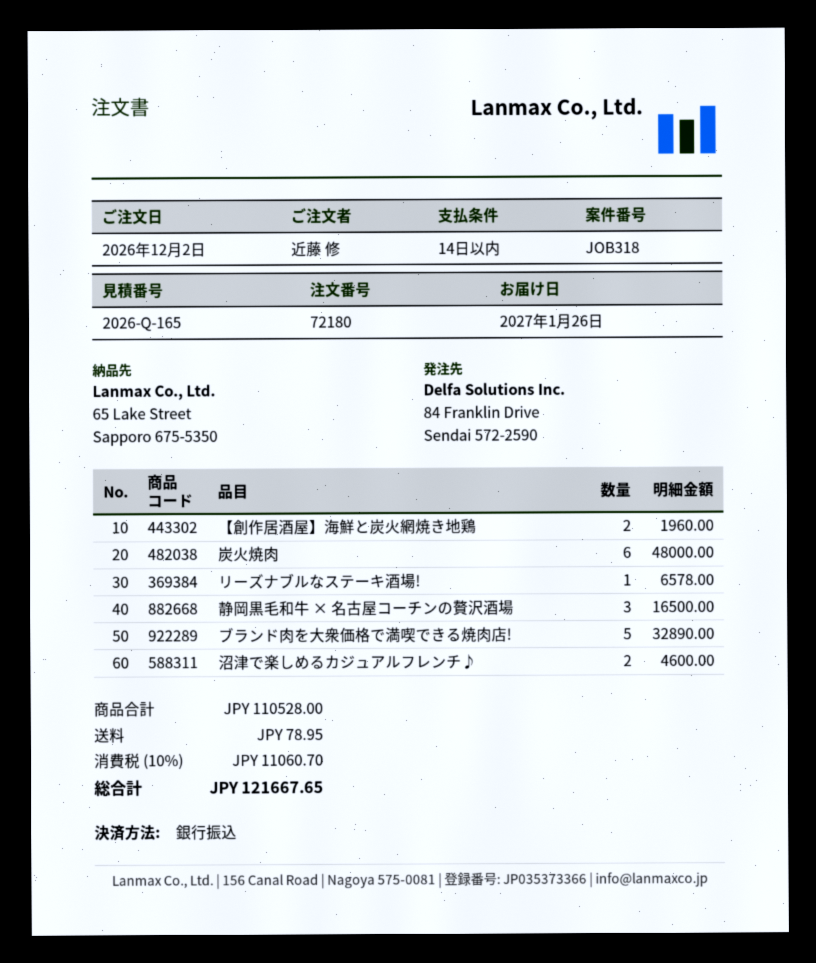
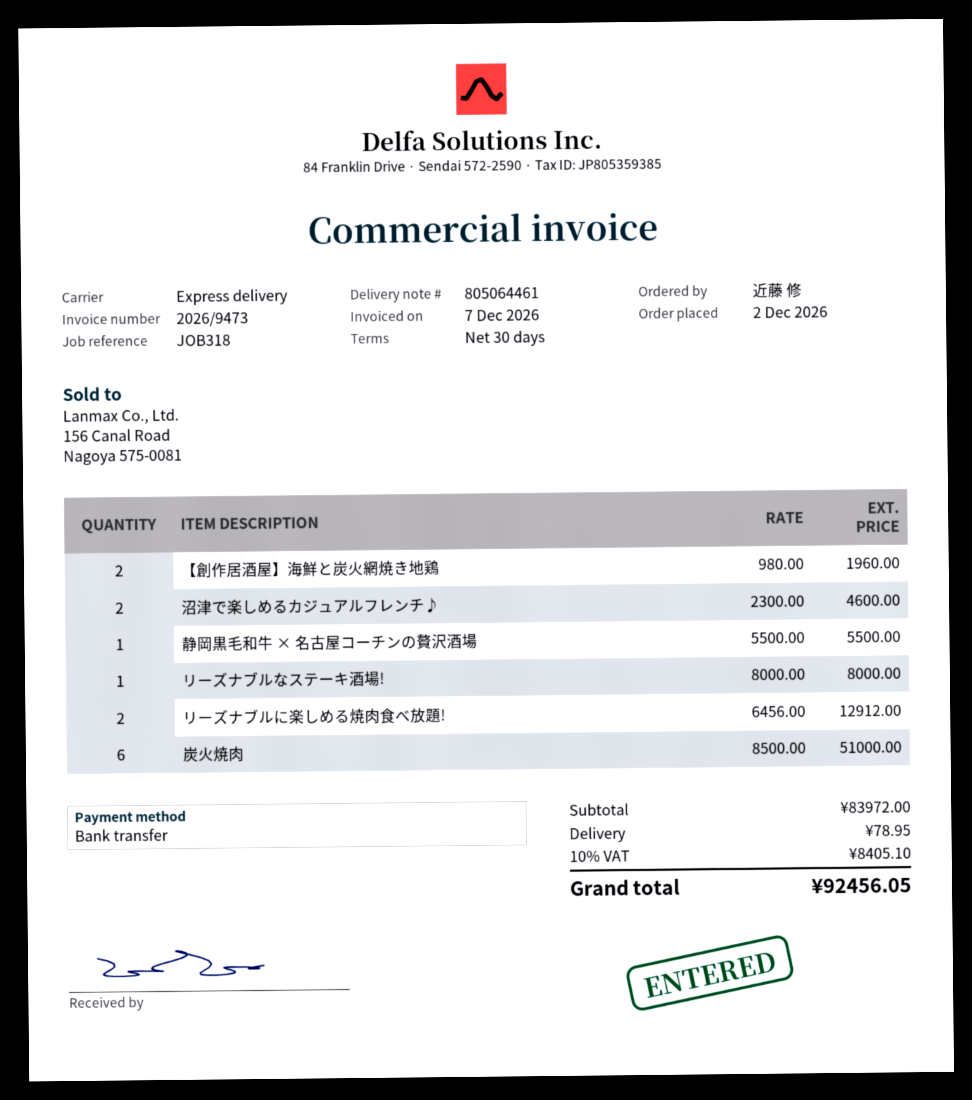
payment terms: 14 days -> 30 days
炭火焼肉: 6 for 48000.00 -> 6 for 51000.00
リーズナブルなステーキ酒場!: 1 for 6578.00 -> 1 for 8000.00
静岡黒毛和牛 × 名古屋コーチンの贅沢酒場: 3 for 16500.00 -> 1 for 5500.00
ブランド肉を大衆価格で満喫できる焼肉店!: 5 for 32890.00 -> none
リーズナブルに楽しめる焼肉食べ放題!: none -> 2 for 12912.00
subtotal: 110528.00 -> 83972.00
tax: 10% = 11060.70 -> 10% = 8405.10
total: 121667.65 -> 92456.05

